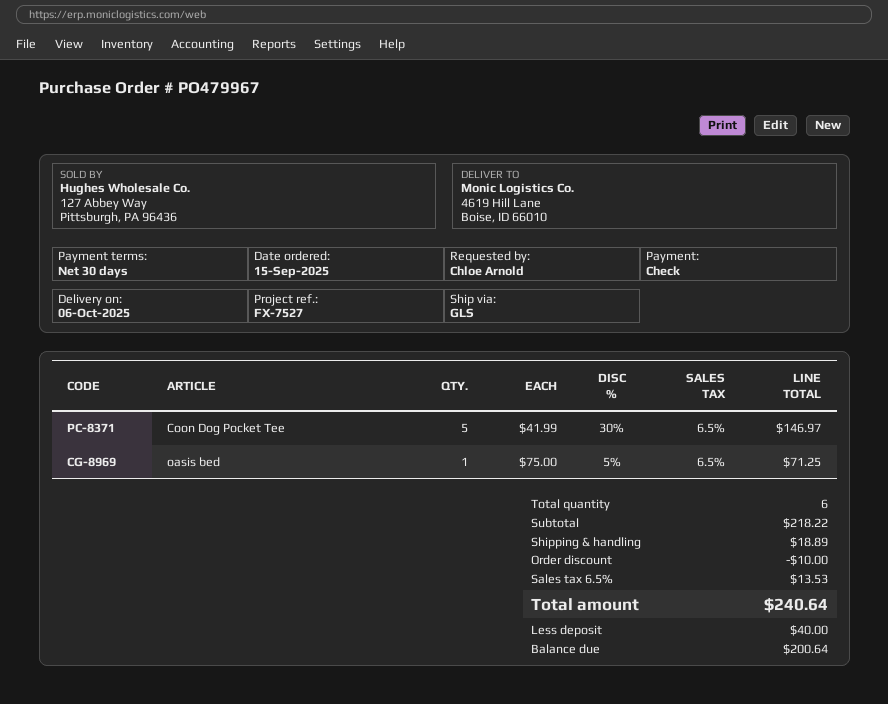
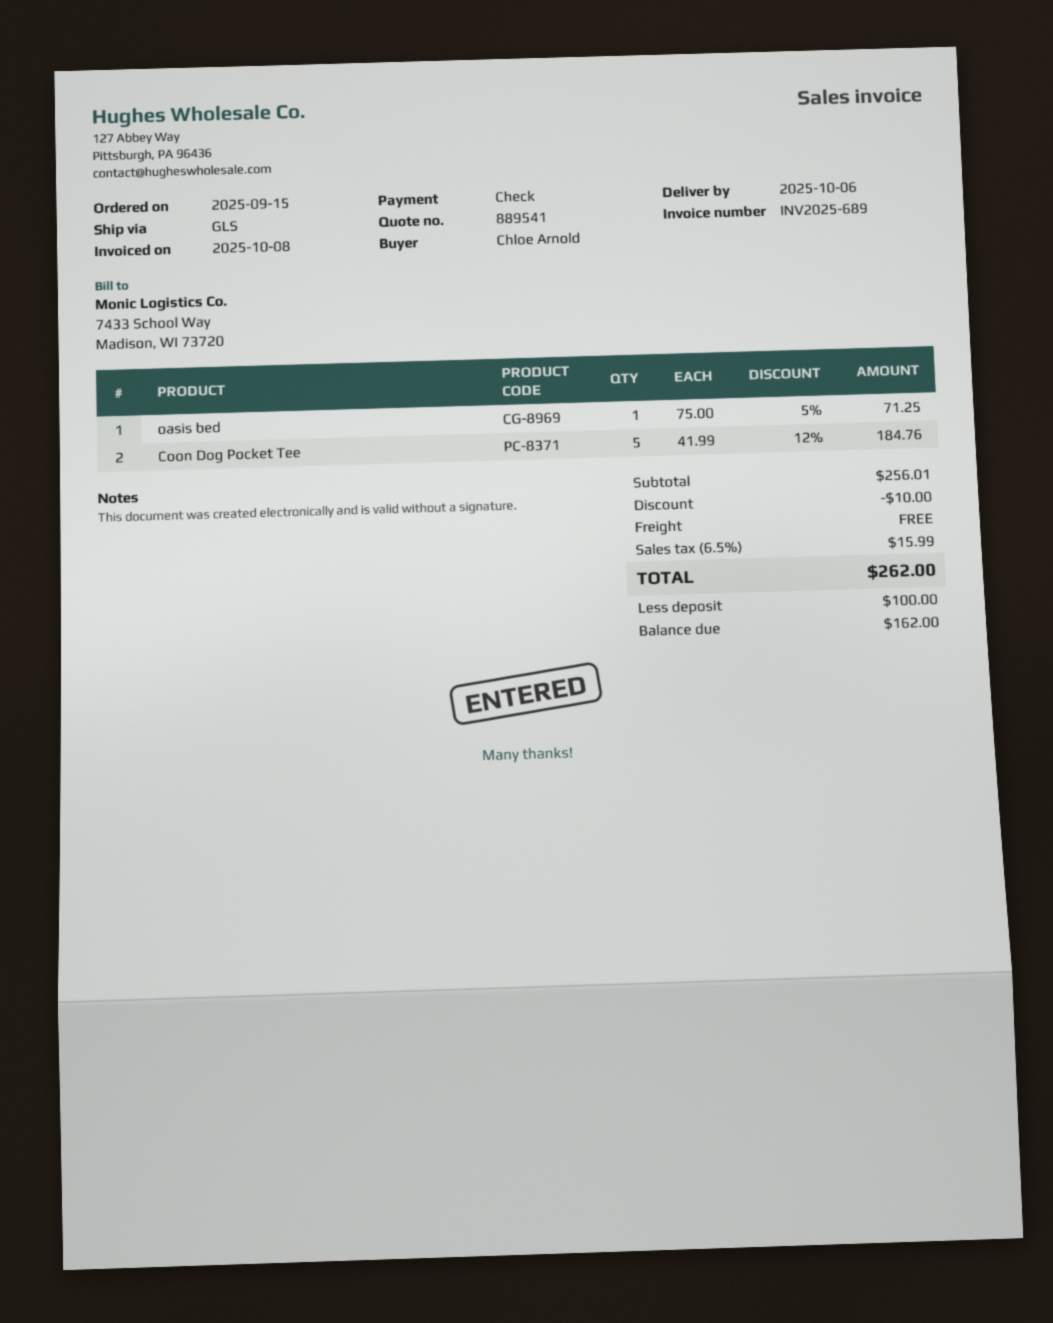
Coon Dog Pocket Tee: 5 x 41.99 - 30% = 146.97 -> 5 x 41.99 - 12% = 184.76
subtotal: 218.22 -> 256.01
shipping: 18.89 -> 0.00
tax: 6.5% = 13.53 -> 6.5% = 15.99
total: 240.64 -> 262.00
deposit: 40.00 -> 100.00
balance: 200.64 -> 162.00

